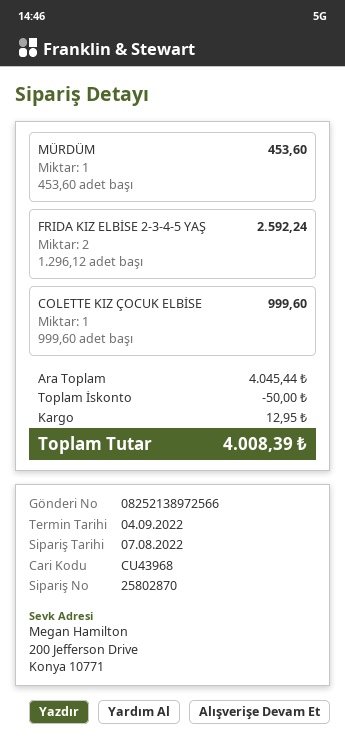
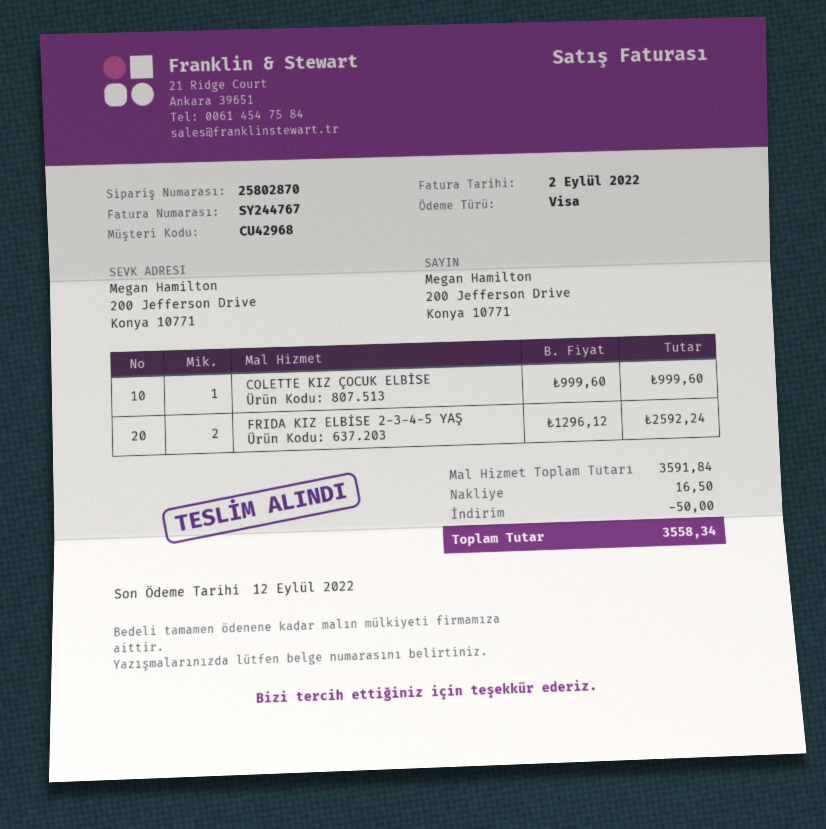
customer number: CU43968 -> CU42968
MÜRDÜM: 1 x 453.60 = 453.60 -> none
subtotal: 4045.44 -> 3591.84
shipping: 12.95 -> 16.50
total: 4008.39 -> 3558.34

